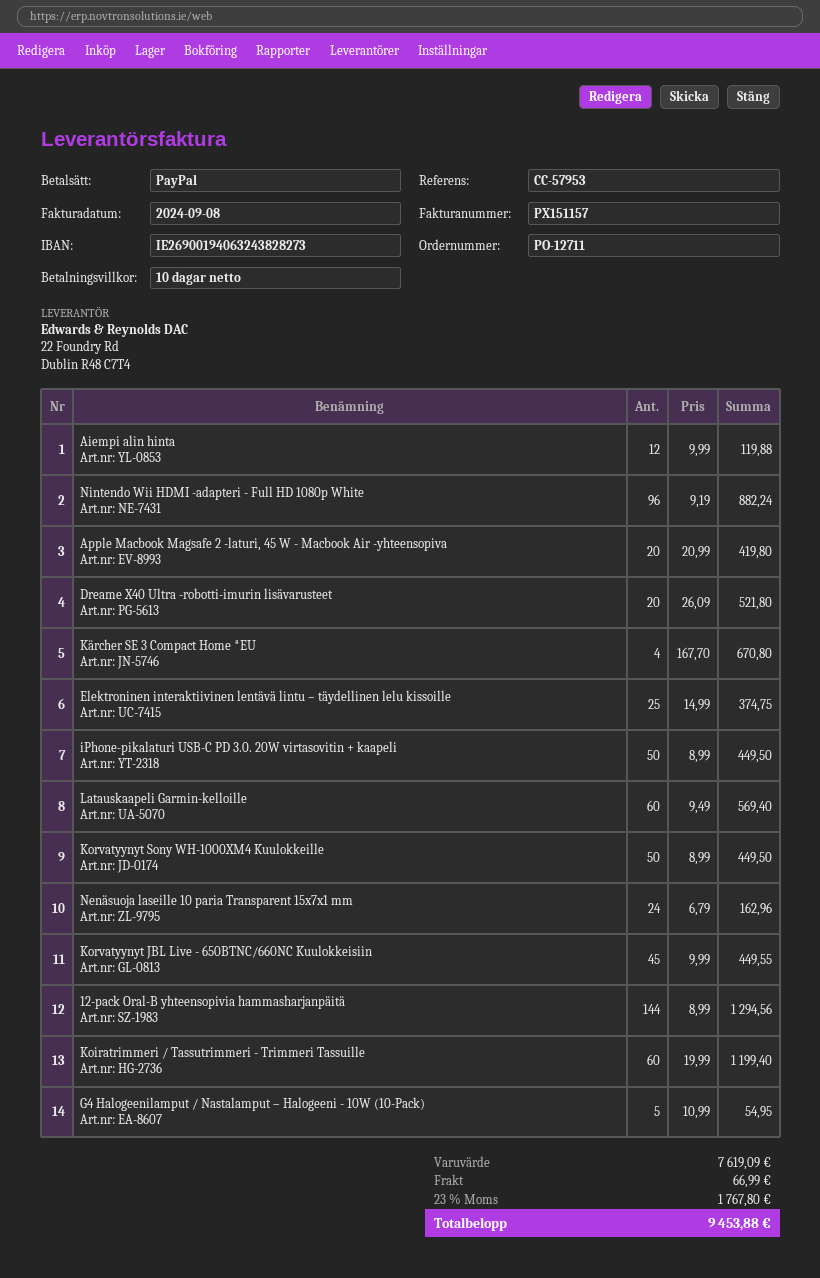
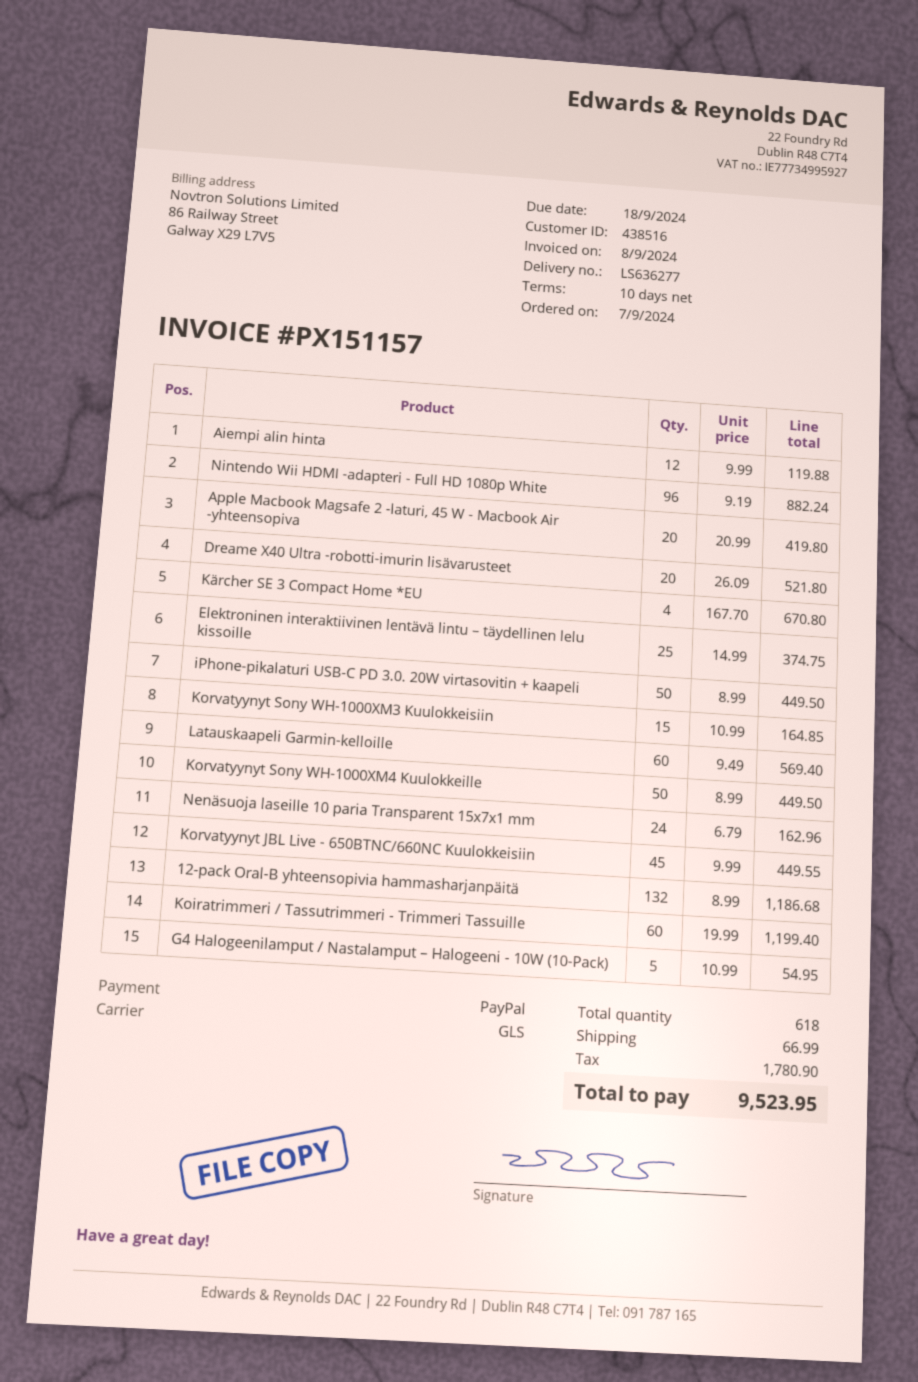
12-pack Oral-B yhteensopivia hammasharjanpäitä: 144 x 8.99 = 1294.56 -> 132 x 8.99 = 1186.68
Korvatyynyt Sony WH-1000XM3 Kuulokkeisiin: none -> 15 x 10.99 = 164.85
tax: 1767.80 -> 1780.90
total: 9453.88 -> 9523.95

